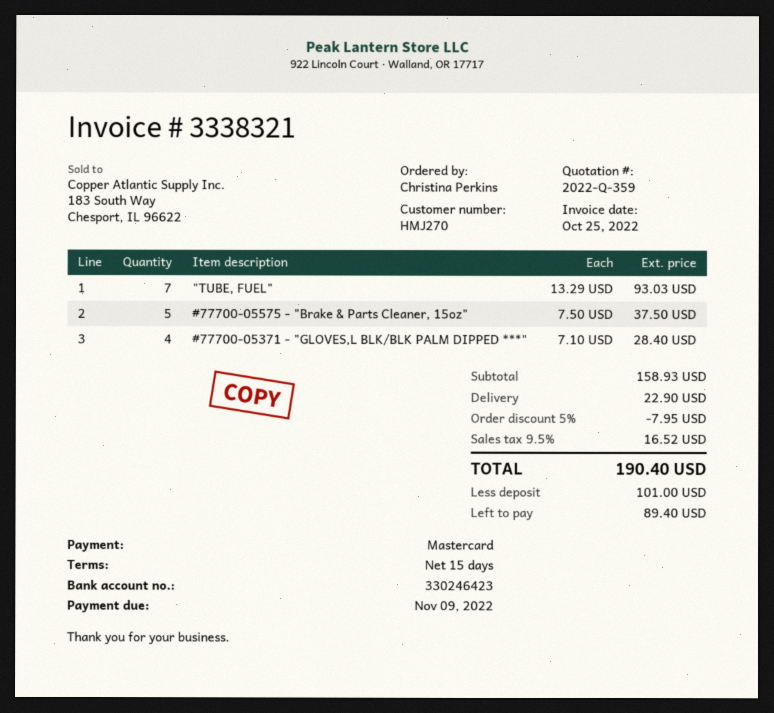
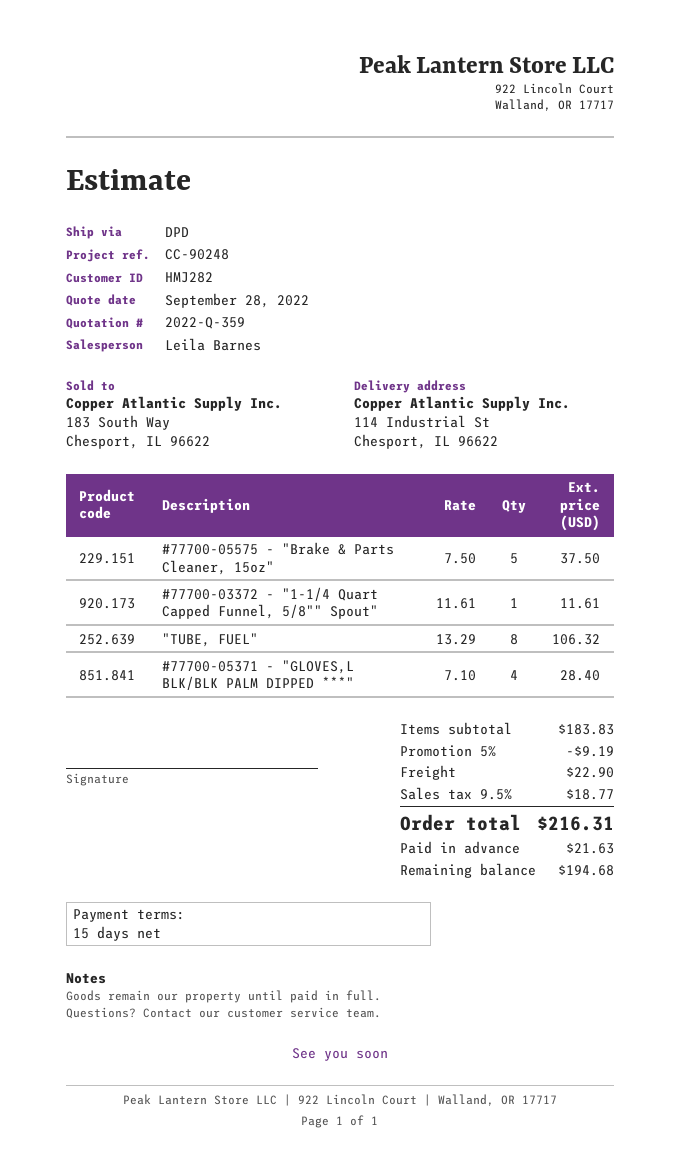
customer number: HMJ270 -> HMJ282
"TUBE, FUEL": 7 x 13.29 = 93.03 -> 8 x 13.29 = 106.32
#77700-03372 - "1-1/4 Quart Capped Funnel, 5/8"" Spout": none -> 1 x 11.61 = 11.61
subtotal: 158.93 -> 183.83
discount: 5% = 7.95 -> 5% = 9.19
tax: 9.5% = 16.52 -> 9.5% = 18.77
total: 190.40 -> 216.31
deposit: 101.00 -> 21.63
balance: 89.40 -> 194.68

